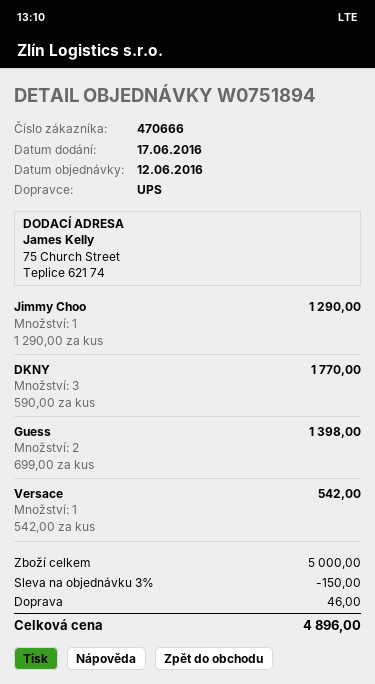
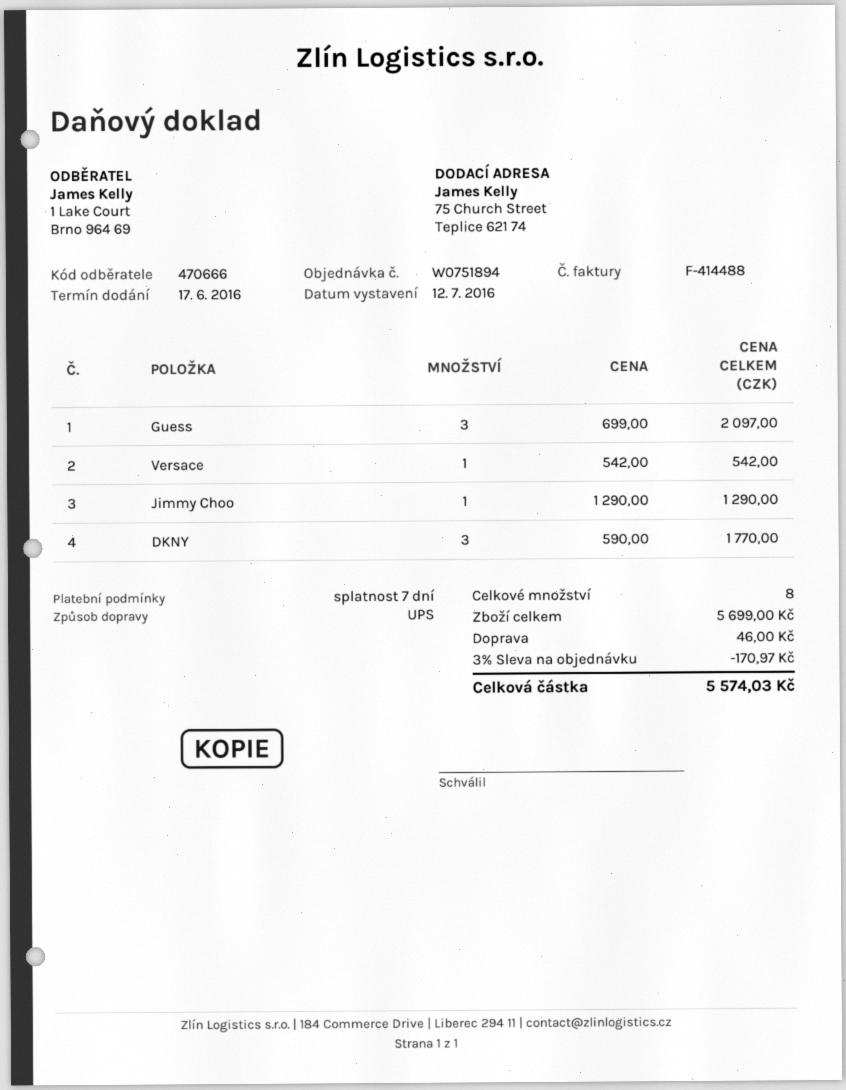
Guess: 2 x 699.00 = 1398.00 -> 3 x 699.00 = 2097.00
subtotal: 5000.00 -> 5699.00
discount: 3% = 150.00 -> 3% = 170.97
total: 4896.00 -> 5574.03

